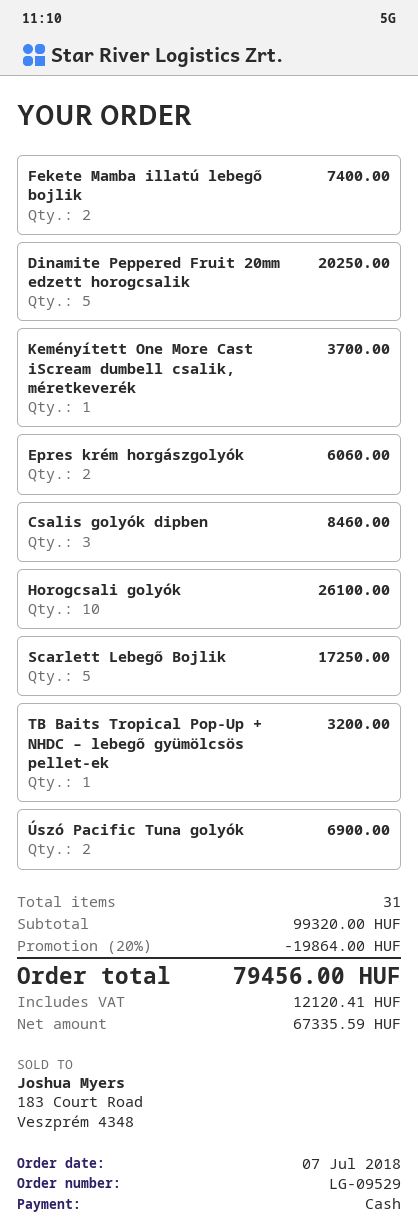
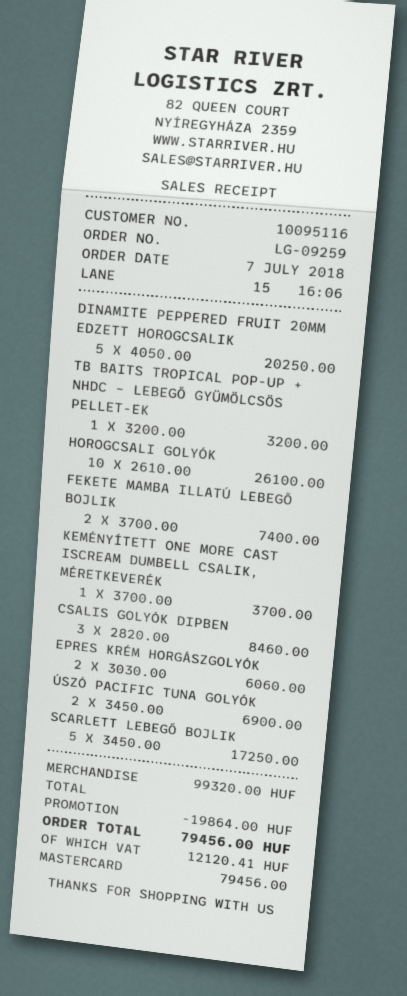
order number: LG-09529 -> LG-09259
payment method: cash -> Mastercard

